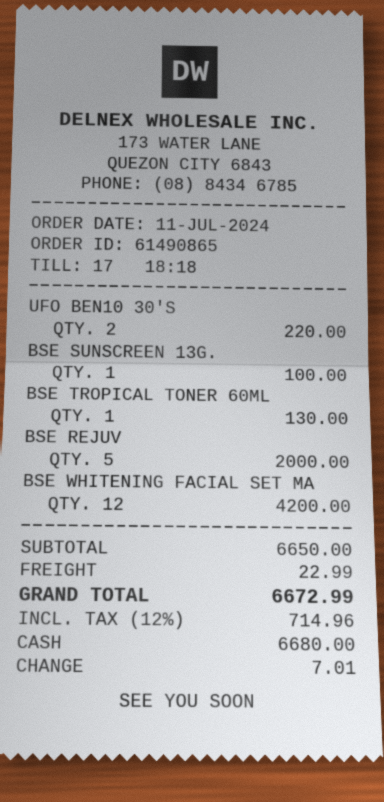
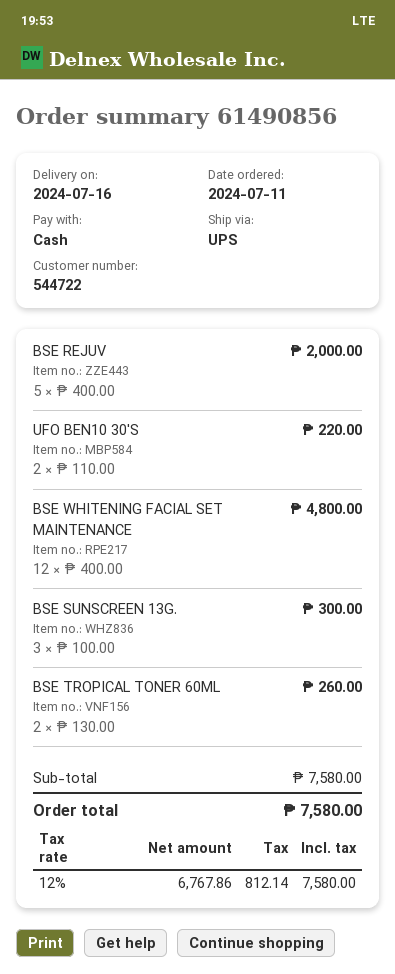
order number: 61490865 -> 61490856
BSE SUNSCREEN 13G.: 1 for 100.00 -> 3 for 300.00
BSE TROPICAL TONER 60ML: 1 for 130.00 -> 2 for 260.00
BSE WHITENING FACIAL SET MA: 12 for 4200.00 -> 12 for 4800.00
subtotal: 6650.00 -> 7580.00
shipping: 22.99 -> none
tax: 12% = 714.96 -> 12% = 812.14
total: 6672.99 -> 7580.00

